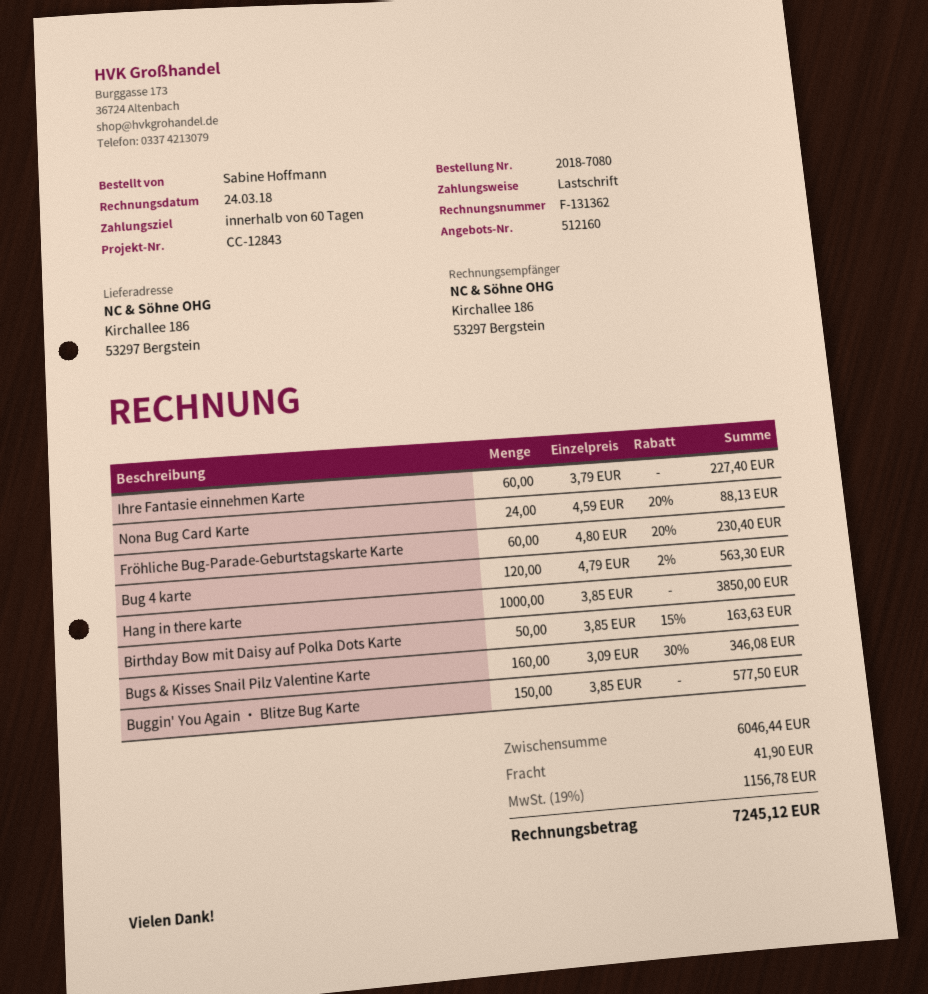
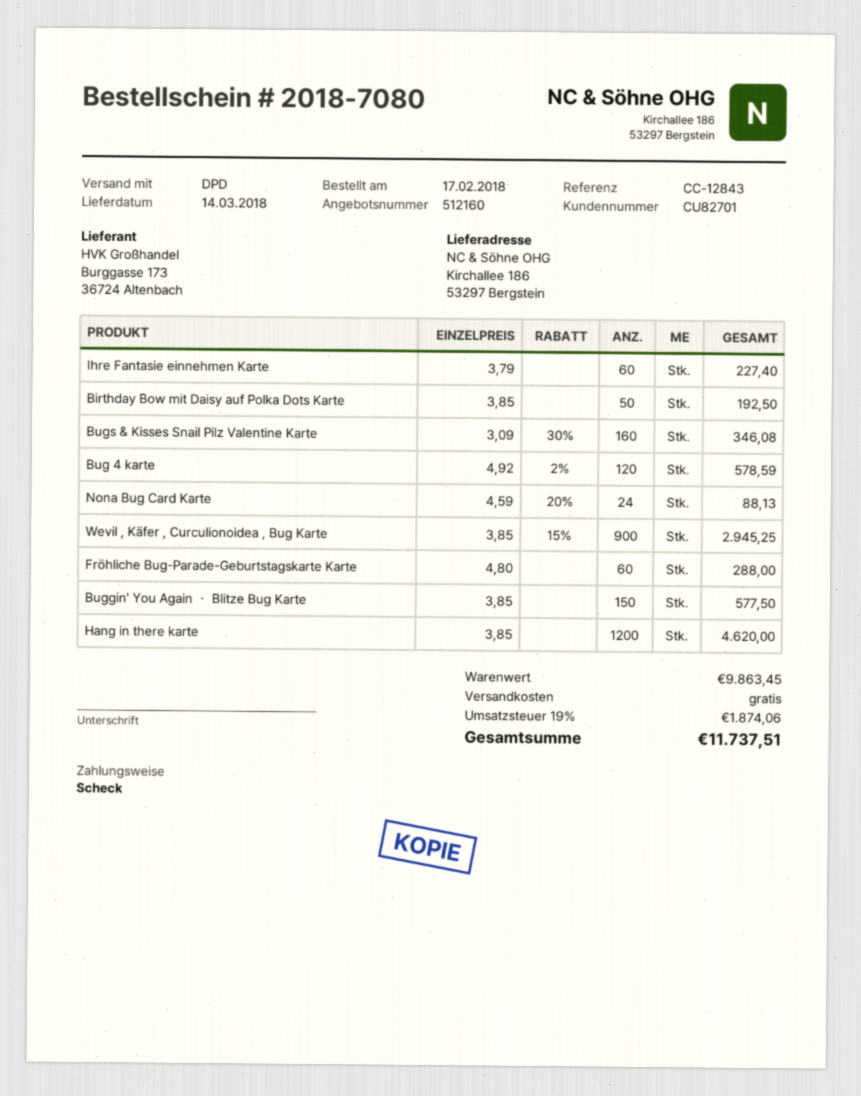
payment method: direct debit -> cheque
Fröhliche Bug-Parade-Geburtstagskarte Karte: 60 x 4.80 - 20% = 230.40 -> 60 x 4.80 = 288.00
Bug 4 karte: 120 x 4.79 - 2% = 563.30 -> 120 x 4.92 - 2% = 578.59
Hang in there karte: 1000 x 3.85 = 3850.00 -> 1200 x 3.85 = 4620.00
Birthday Bow mit Daisy auf Polka Dots Karte: 50 x 3.85 - 15% = 163.63 -> 50 x 3.85 = 192.50
Wevil , Käfer , Curculionoidea , Bug Karte: none -> 900 x 3.85 - 15% = 2945.25
subtotal: 6046.44 -> 9863.45
shipping: 41.90 -> 0.00
tax: 19% = 1156.78 -> 19% = 1874.06
total: 7245.12 -> 11737.51

